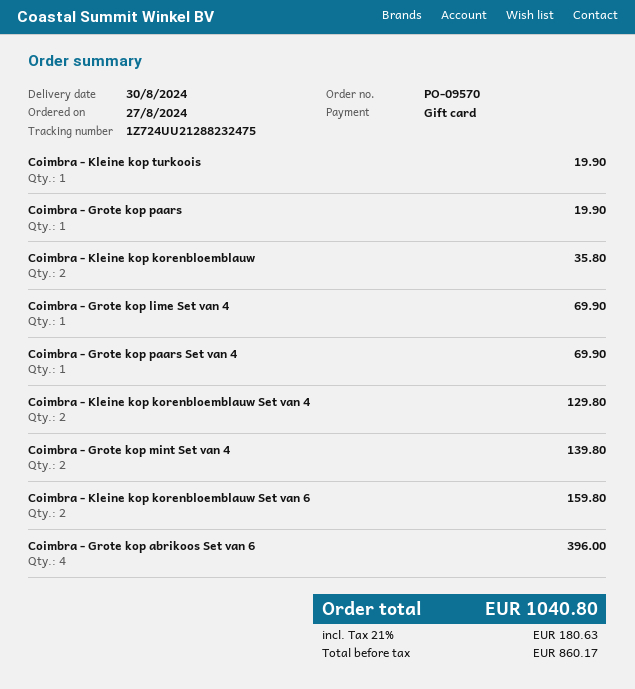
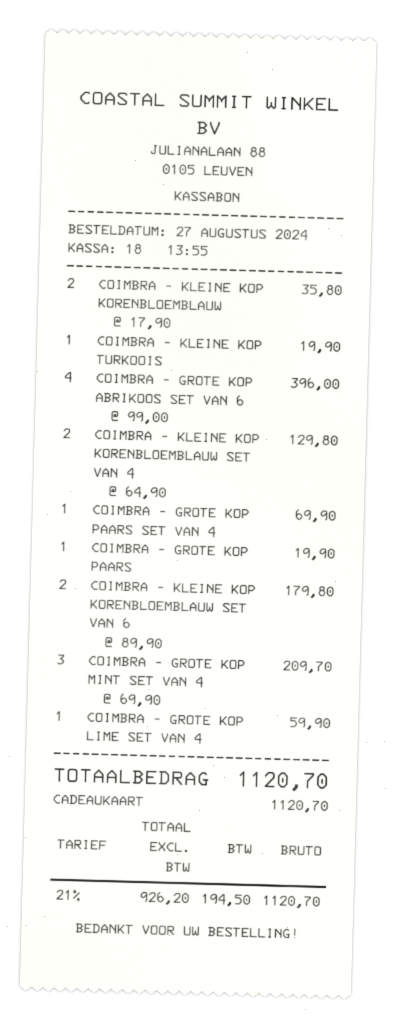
Coimbra - Grote kop lime Set van 4: 1 for 69.90 -> 1 for 59.90
Coimbra - Grote kop mint Set van 4: 2 for 139.80 -> 3 for 209.70
Coimbra - Kleine kop korenbloemblauw Set van 6: 2 for 159.80 -> 2 for 179.80
net: 860.17 -> 926.20
tax: 21% = 180.63 -> 21% = 194.50
total: 1040.80 -> 1120.70

